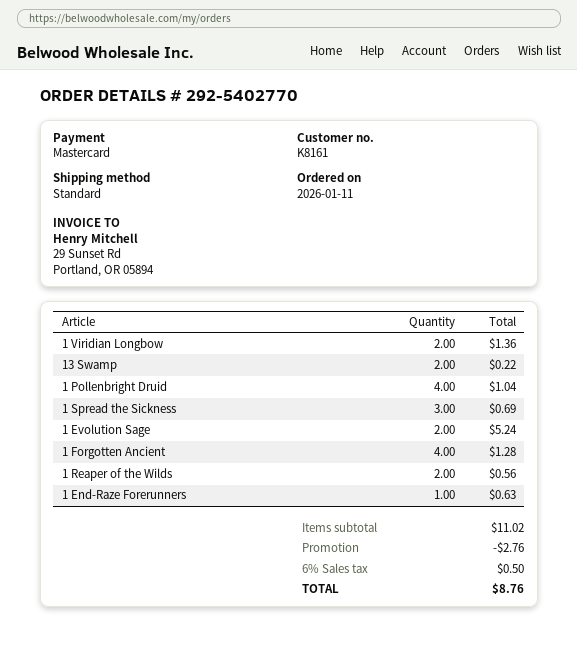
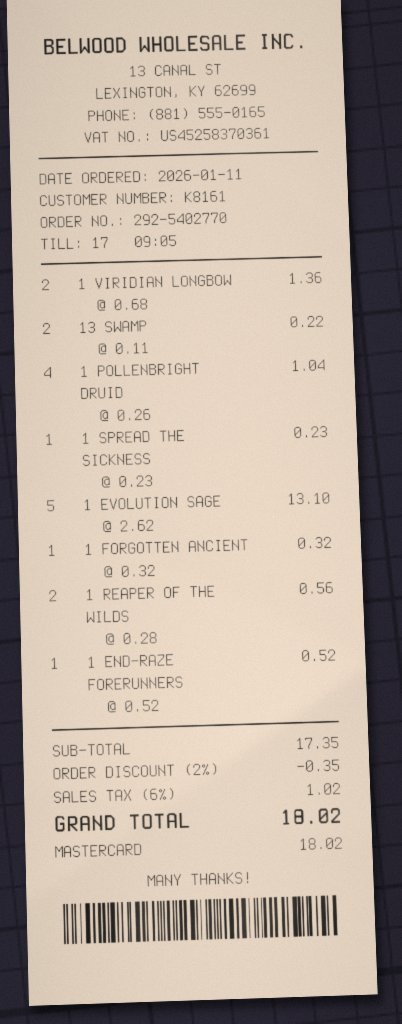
1 Spread the Sickness: 3 for 0.69 -> 1 for 0.23
1 Evolution Sage: 2 for 5.24 -> 5 for 13.10
1 Forgotten Ancient: 4 for 1.28 -> 1 for 0.32
1 End-Raze Forerunners: 1 for 0.63 -> 1 for 0.52
subtotal: 11.02 -> 17.35
discount: 2.76 -> 0.35
tax: 6% = 0.50 -> 6% = 1.02
total: 8.76 -> 18.02

